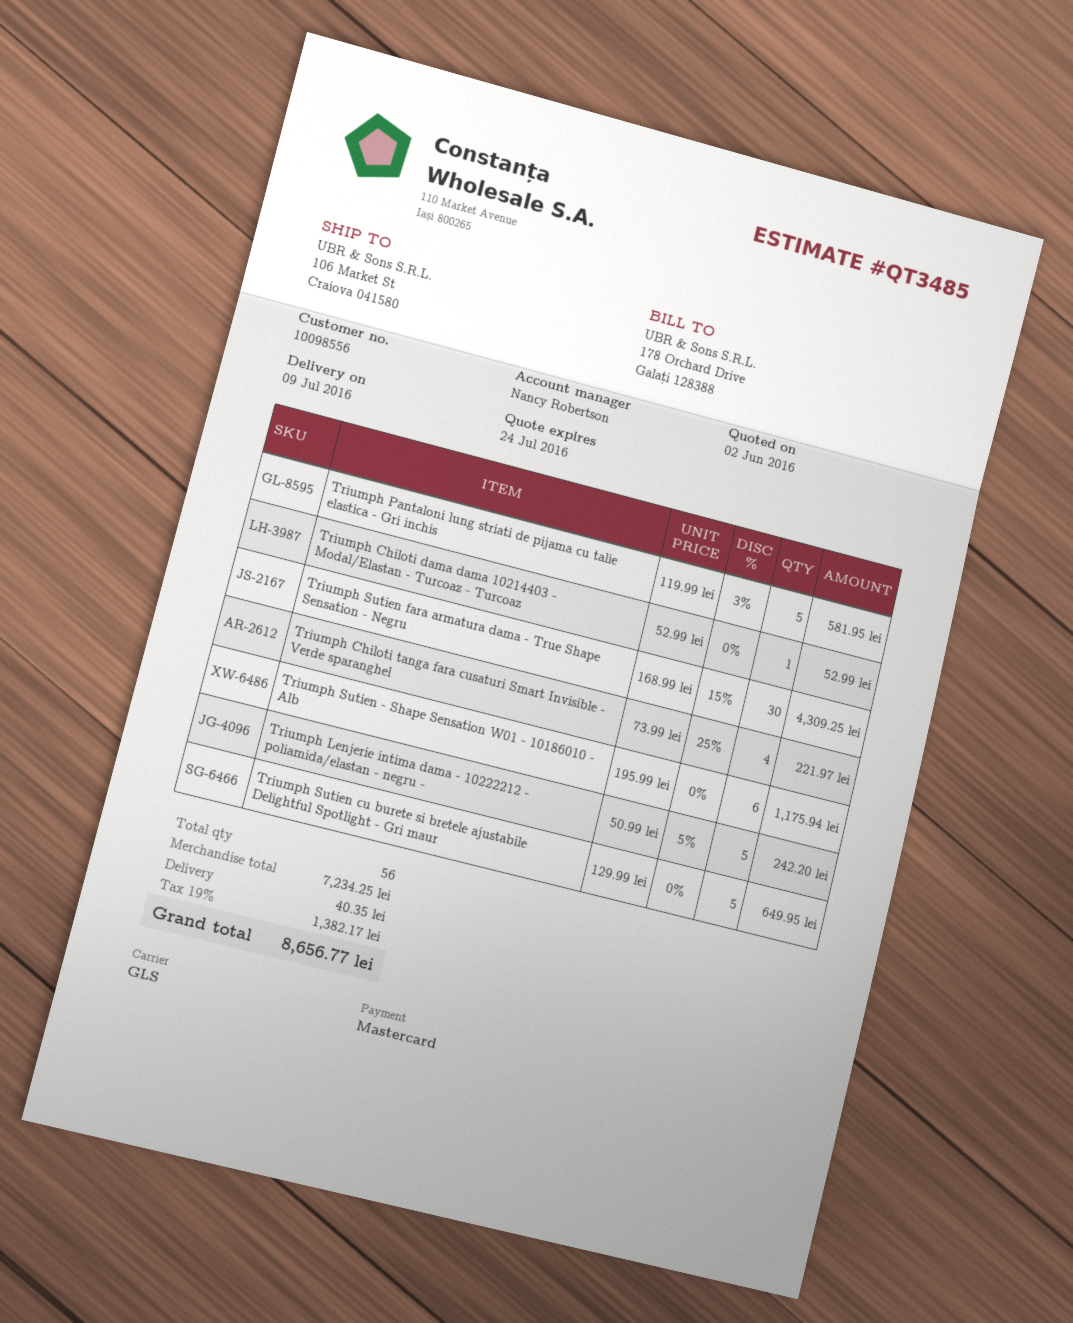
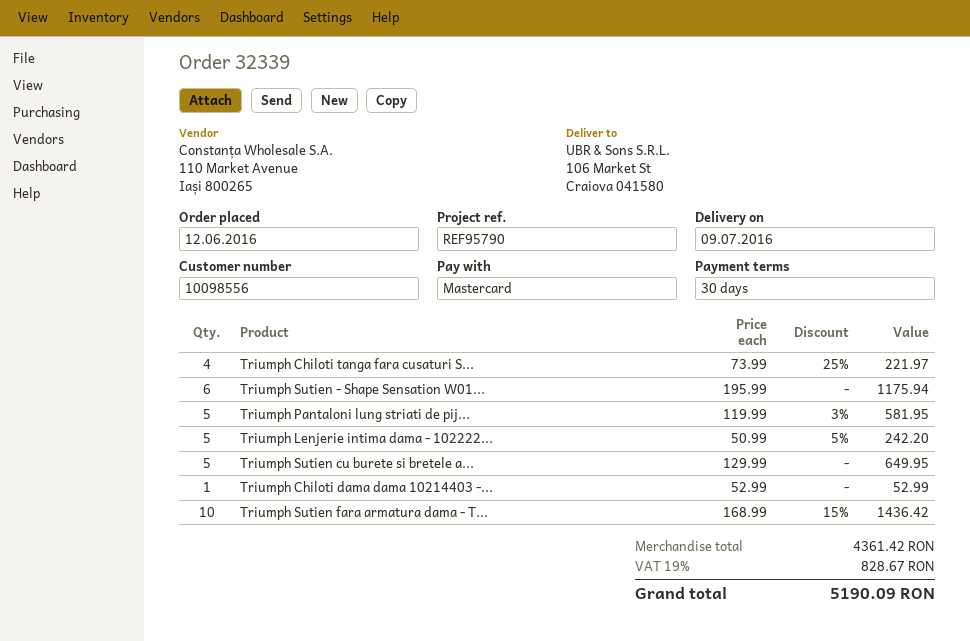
Triumph Sutien fara armatura dama - True Shape Sensation - Negru: 30 x 168.99 - 15% = 4309.25 -> 10 x 168.99 - 15% = 1436.42
subtotal: 7234.25 -> 4361.42
shipping: 40.35 -> none
tax: 19% = 1382.17 -> 19% = 828.67
total: 8656.77 -> 5190.09

